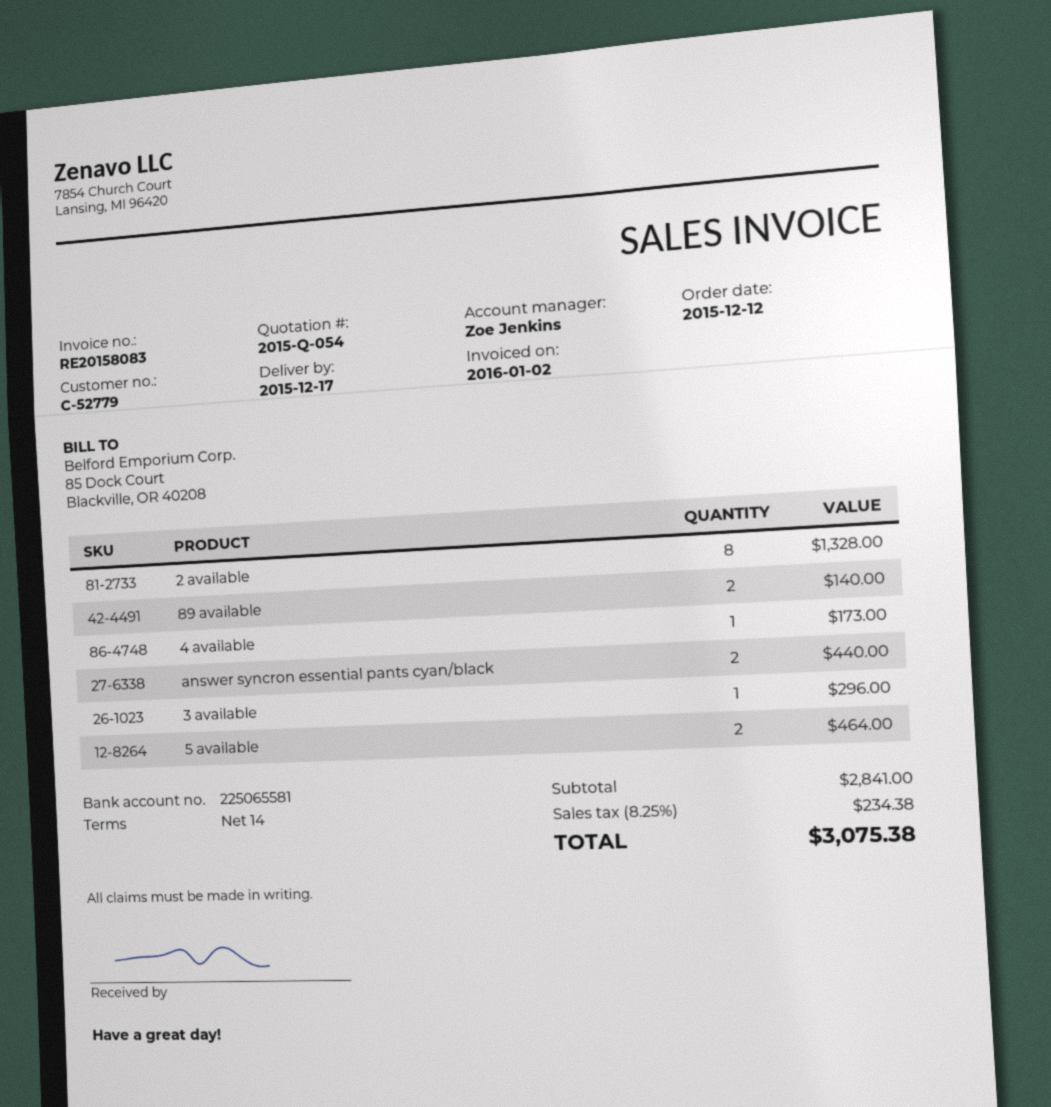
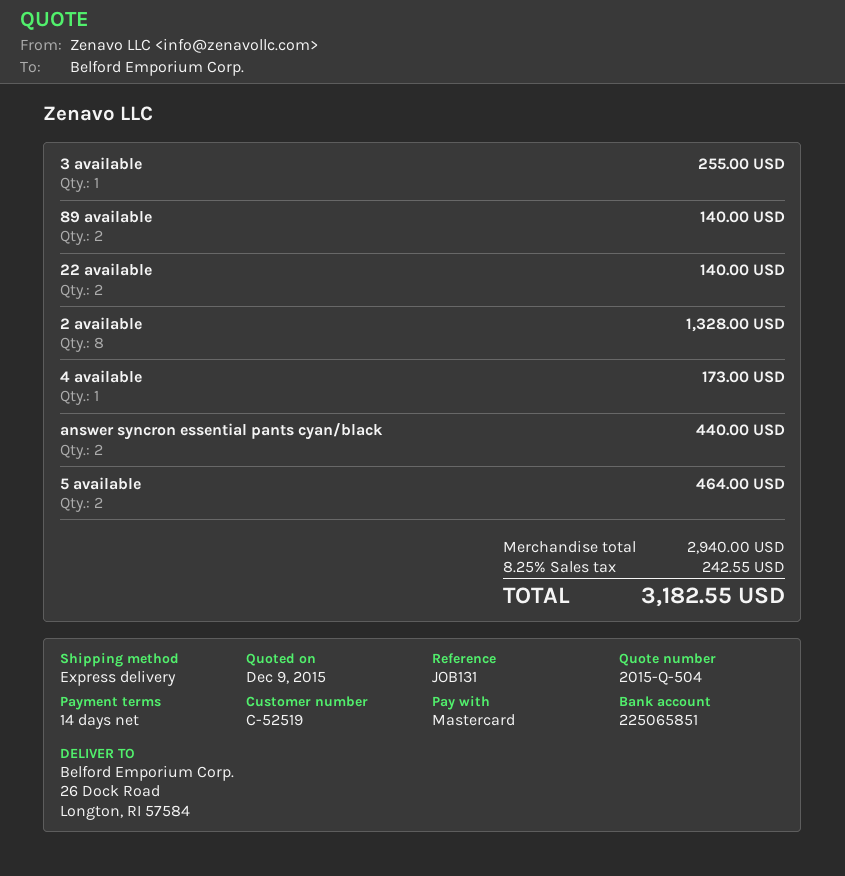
quote number: 2015-Q-054 -> 2015-Q-504
customer number: C-52779 -> C-52519
bank account: 225065581 -> 225065851
3 available: 1 for 296.00 -> 1 for 255.00
22 available: none -> 2 for 140.00
subtotal: 2841.00 -> 2940.00
tax: 8.25% = 234.38 -> 8.25% = 242.55
total: 3075.38 -> 3182.55

